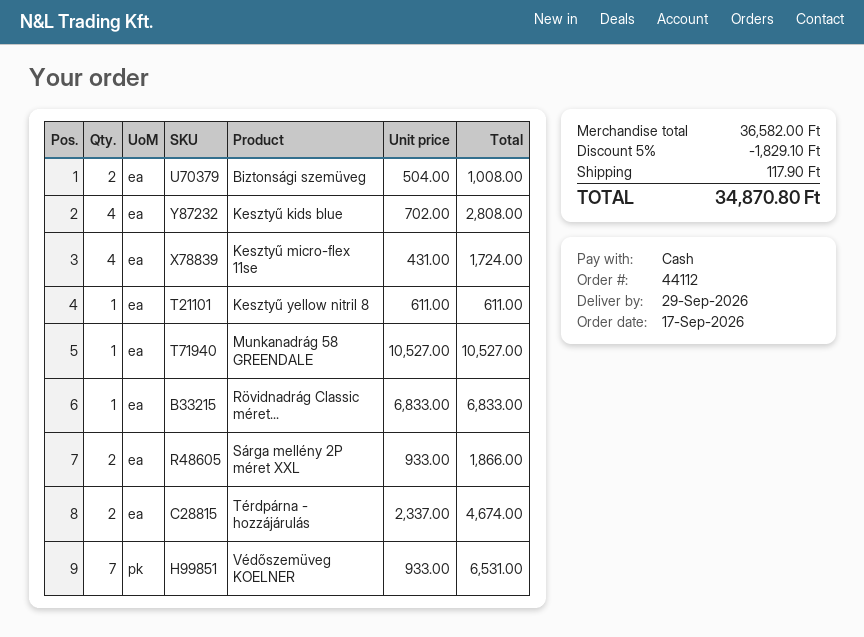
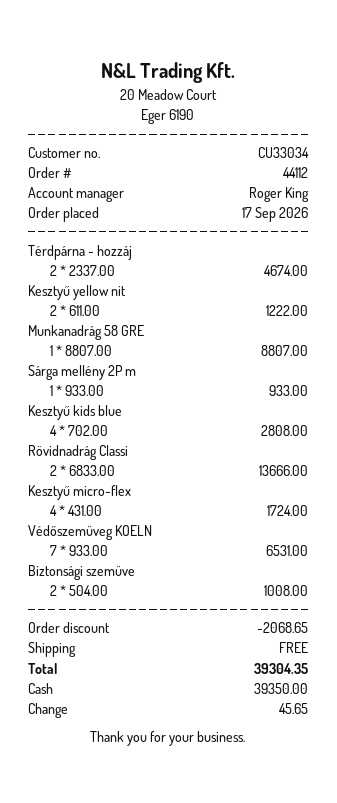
Kesztyű yellow nitril 8: 1 x 611.00 = 611.00 -> 2 x 611.00 = 1222.00
Munkanadrág 58 GREENDALE: 1 x 10527.00 = 10527.00 -> 1 x 8807.00 = 8807.00
Rövidnadrág Classic méret...: 1 x 6833.00 = 6833.00 -> 2 x 6833.00 = 13666.00
Sárga mellény 2P méret XXL: 2 x 933.00 = 1866.00 -> 1 x 933.00 = 933.00
discount: 1829.10 -> 2068.65
shipping: 117.90 -> 0.00
total: 34870.80 -> 39304.35

